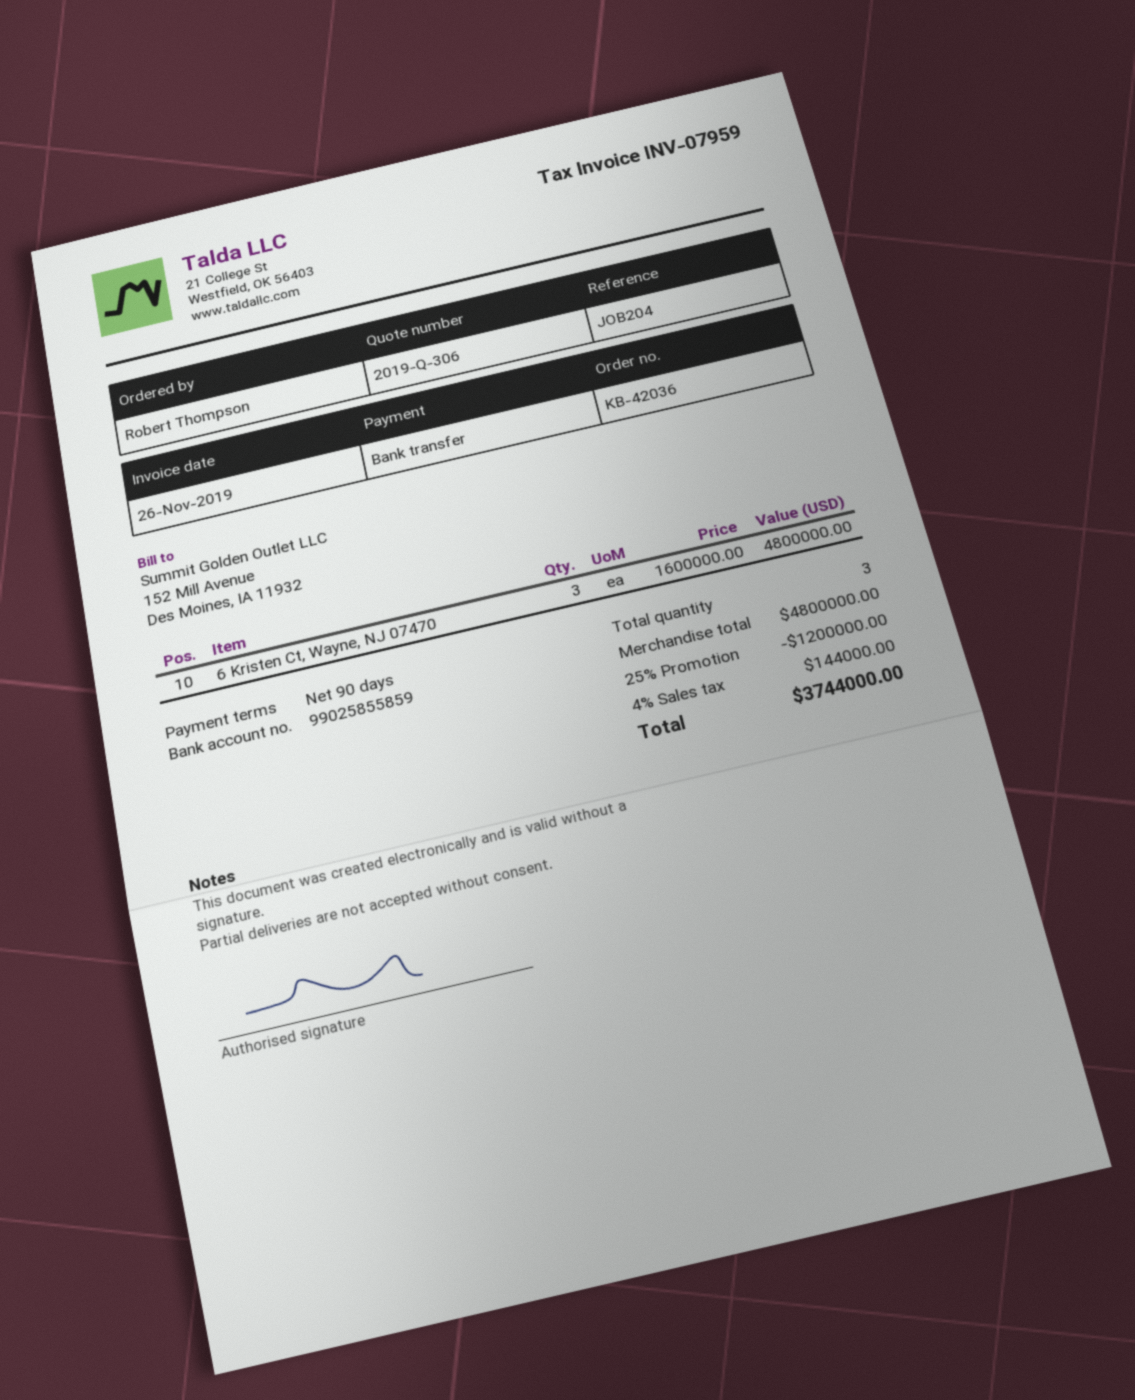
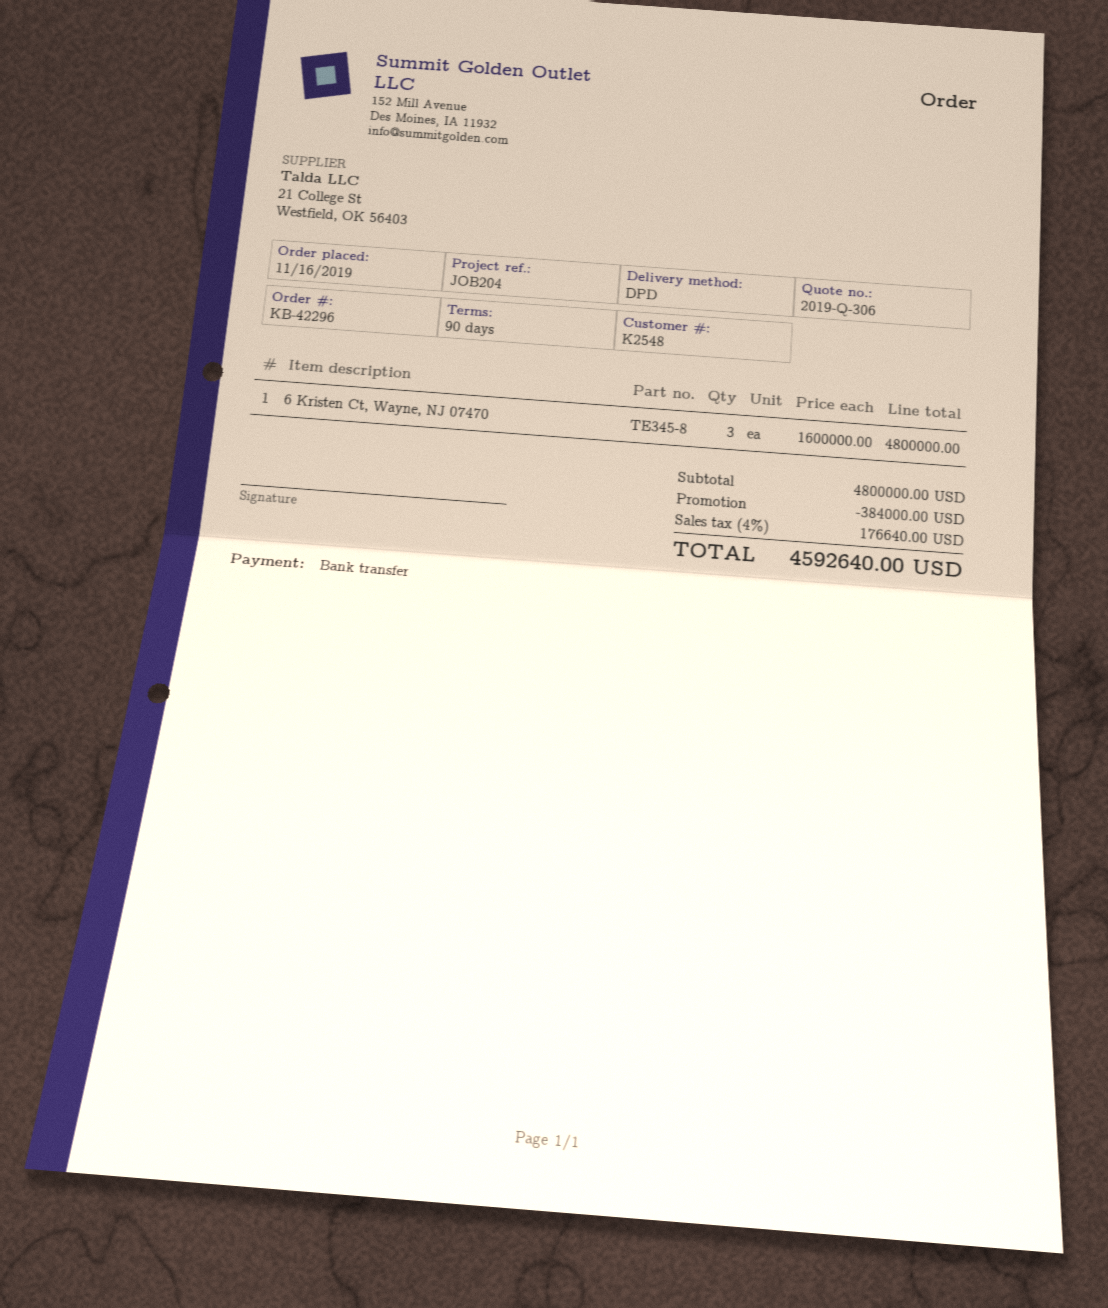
order number: KB-42036 -> KB-42296
discount: 1200000.00 -> 384000.00
tax: 4% = 144000.00 -> 4% = 176640.00
total: 3744000.00 -> 4592640.00

